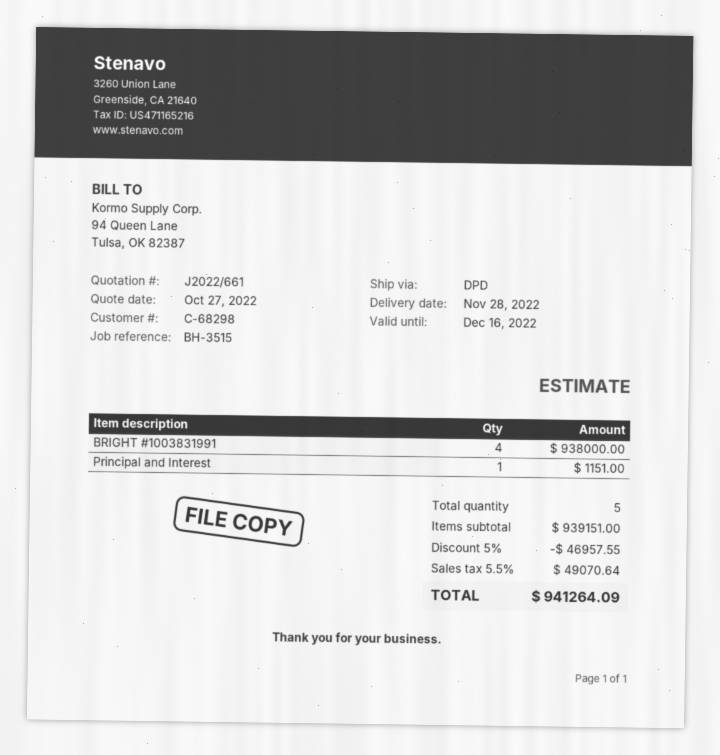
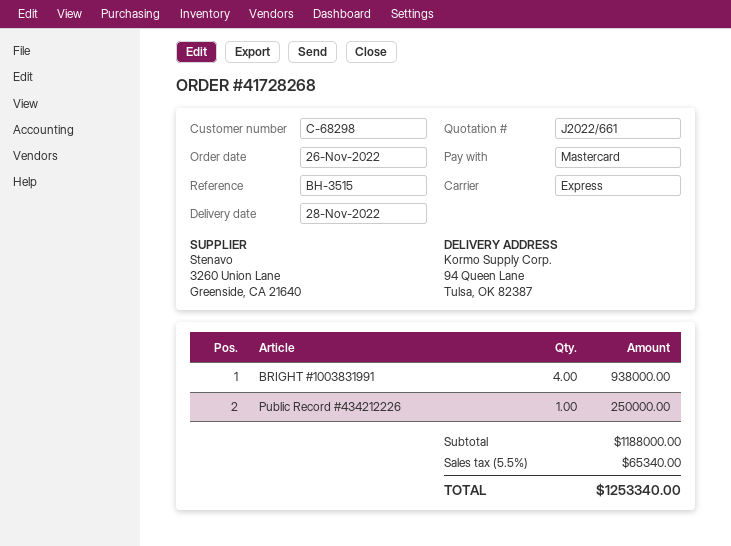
shipping method: DPD -> express
Principal and Interest: 1 for 1151.00 -> none
Public Record #434212226: none -> 1 for 250000.00
subtotal: 939151.00 -> 1188000.00
discount: 5% = 46957.55 -> none
tax: 5.5% = 49070.64 -> 5.5% = 65340.00
total: 941264.09 -> 1253340.00

